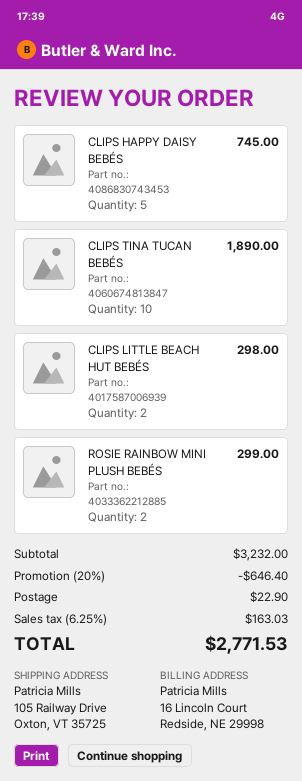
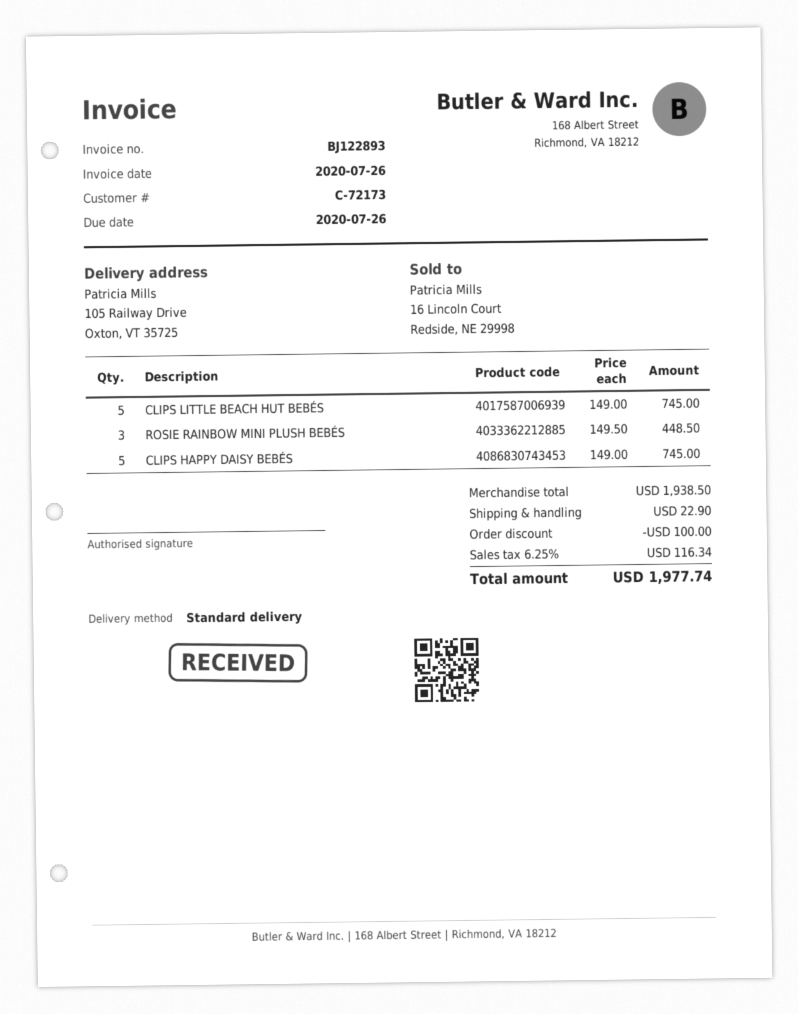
CLIPS TINA TUCAN BEBÉS: 10 for 1890.00 -> none
CLIPS LITTLE BEACH HUT BEBÉS: 2 for 298.00 -> 5 for 745.00
ROSIE RAINBOW MINI PLUSH BEBÉS: 2 for 299.00 -> 3 for 448.50
subtotal: 3232.00 -> 1938.50
discount: 646.40 -> 100.00
tax: 6.25% = 163.03 -> 6.25% = 116.34
total: 2771.53 -> 1977.74

